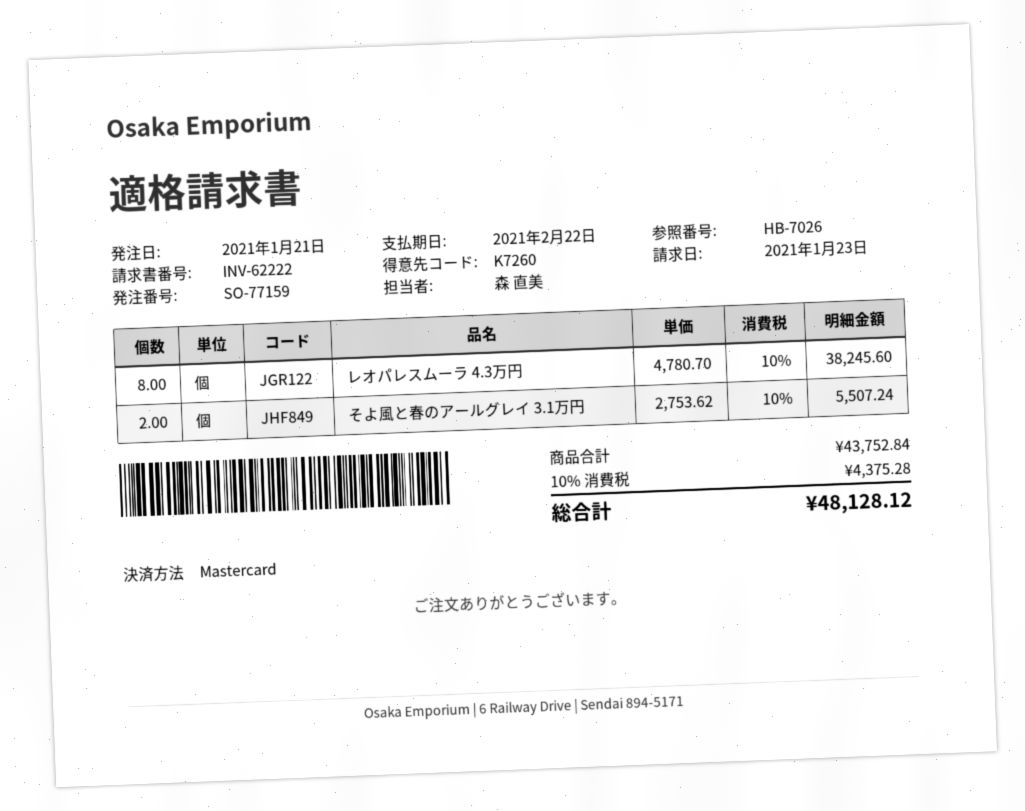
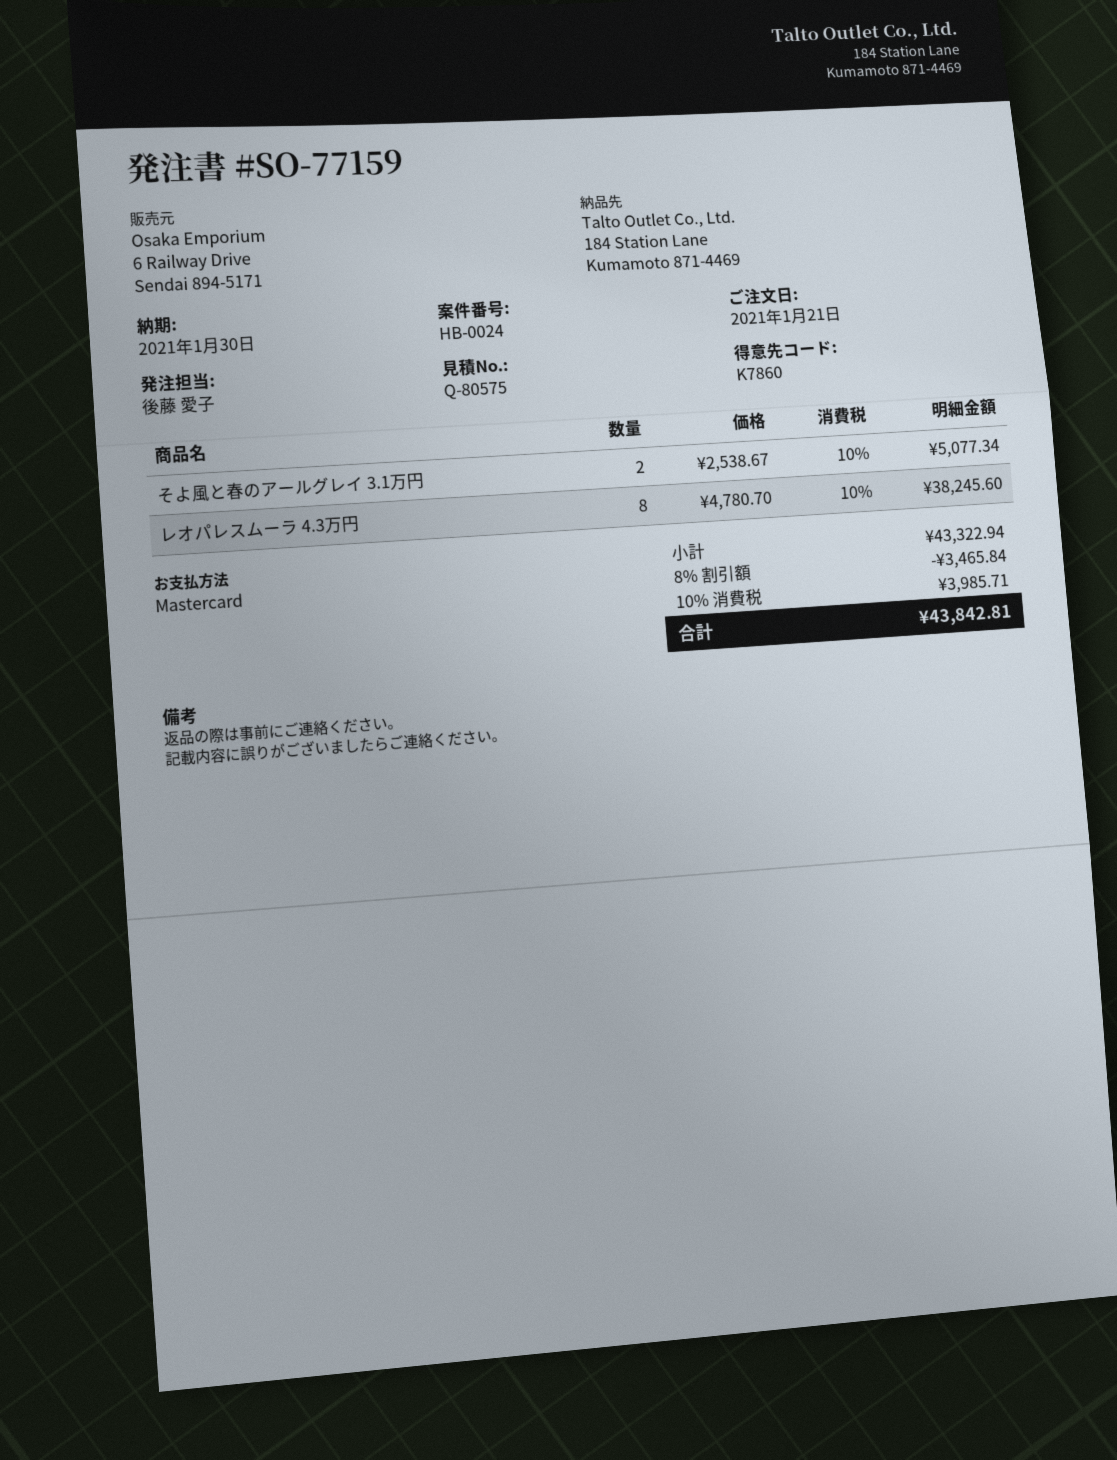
customer number: K7260 -> K7860
reference: HB-7026 -> HB-0024
そよ風と春のアールグレイ 3.1万円: 2 x 2753.62 = 5507.24 -> 2 x 2538.67 = 5077.34
subtotal: 43752.84 -> 43322.94
discount: none -> 8% = 3465.84
tax: 10% = 4375.28 -> 10% = 3985.71
total: 48128.12 -> 43842.81

